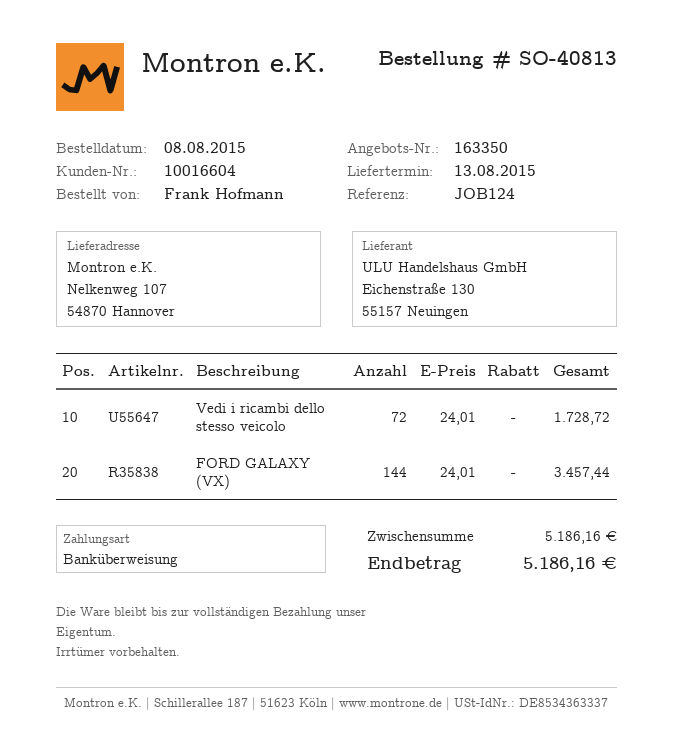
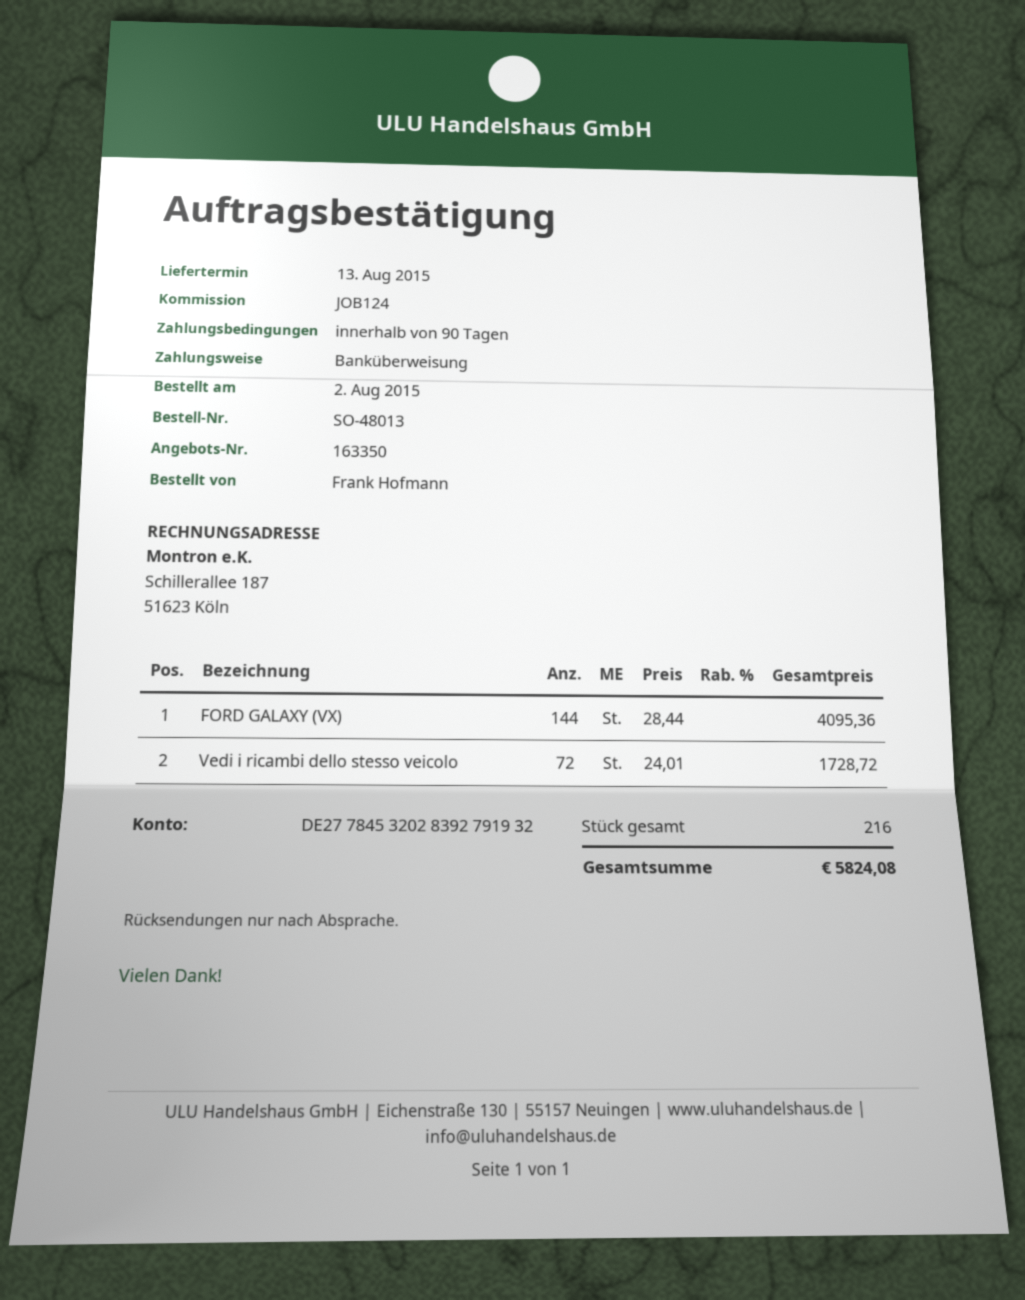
order number: SO-40813 -> SO-48013
order date: 2015-08-08 -> 2015-08-02
FORD GALAXY (VX): 144 x 24.01 = 3457.44 -> 144 x 28.44 = 4095.36
total: 5186.16 -> 5824.08

